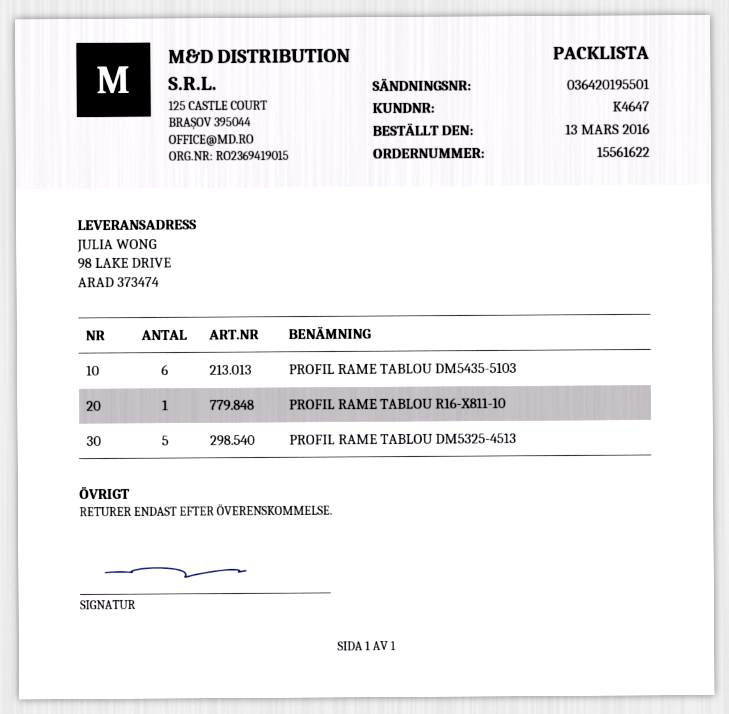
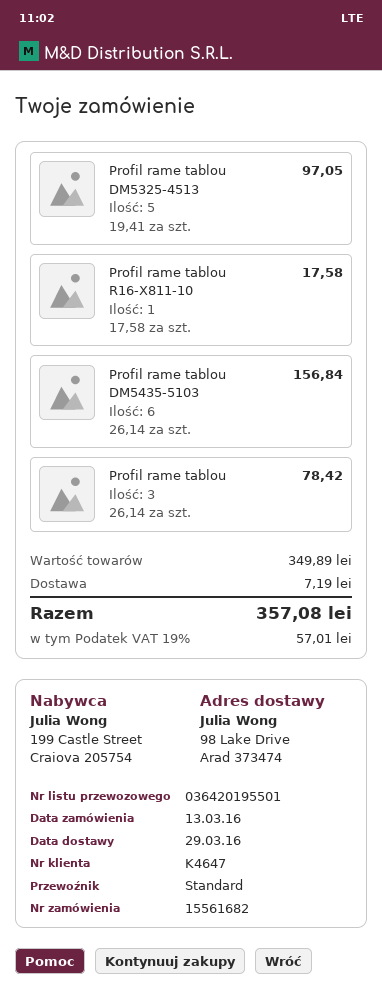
order number: 15561622 -> 15561682
Profil rame tablou: none -> 3

